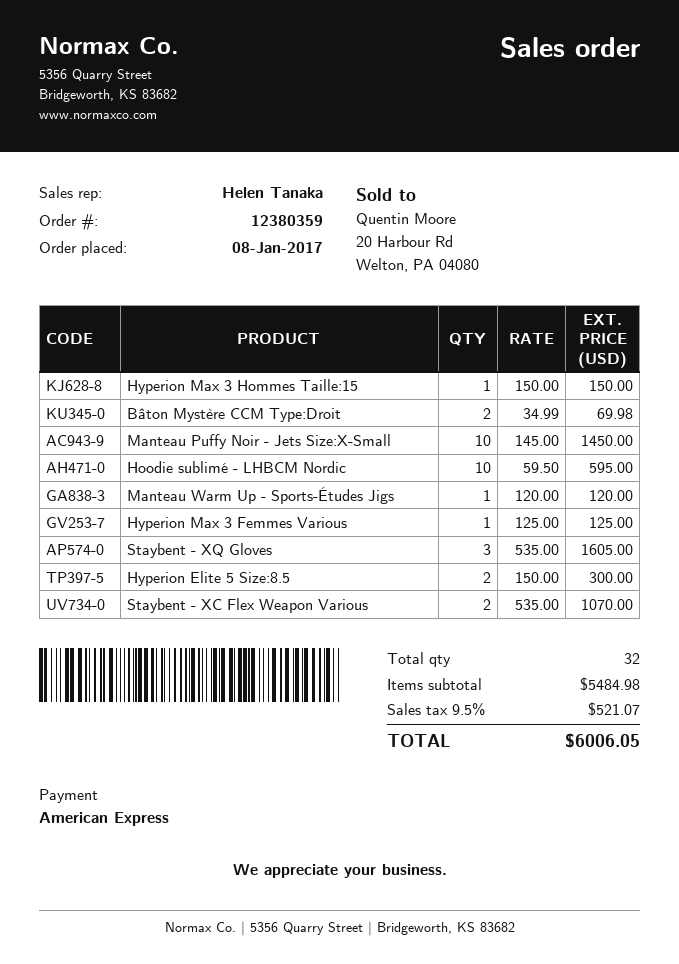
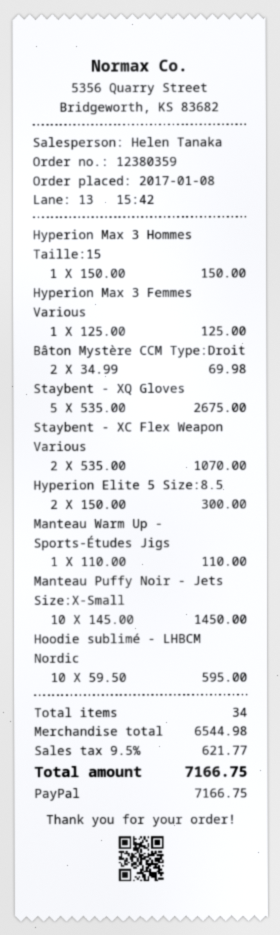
payment method: American Express -> PayPal
Manteau Warm Up - Sports-Études Jigs: 1 x 120.00 = 120.00 -> 1 x 110.00 = 110.00
Staybent - XQ Gloves: 3 x 535.00 = 1605.00 -> 5 x 535.00 = 2675.00
total quantity: 32 -> 34
subtotal: 5484.98 -> 6544.98
tax: 9.5% = 521.07 -> 9.5% = 621.77
total: 6006.05 -> 7166.75

